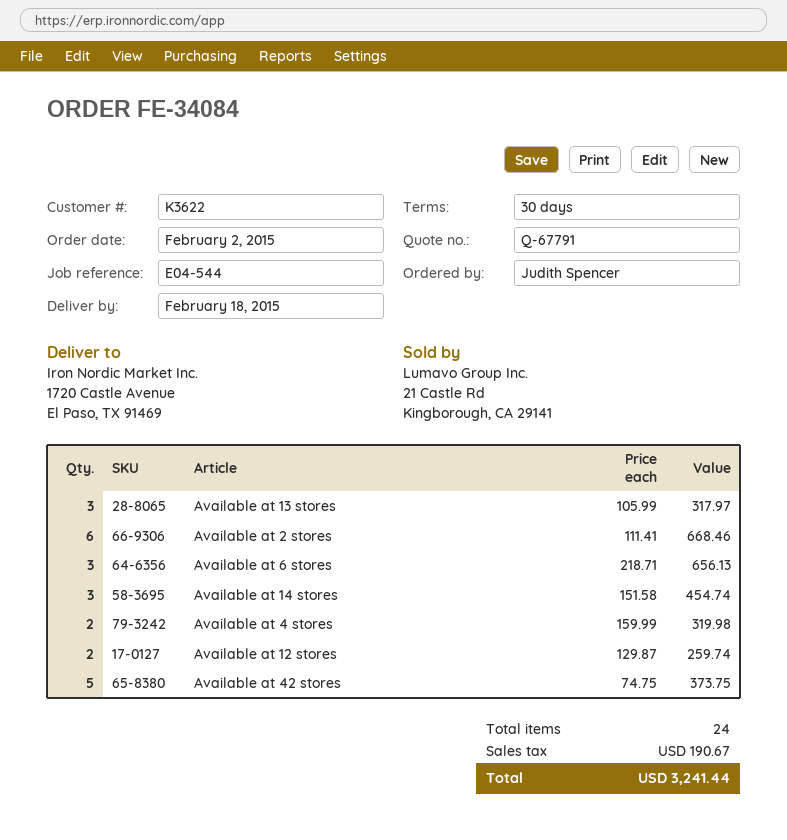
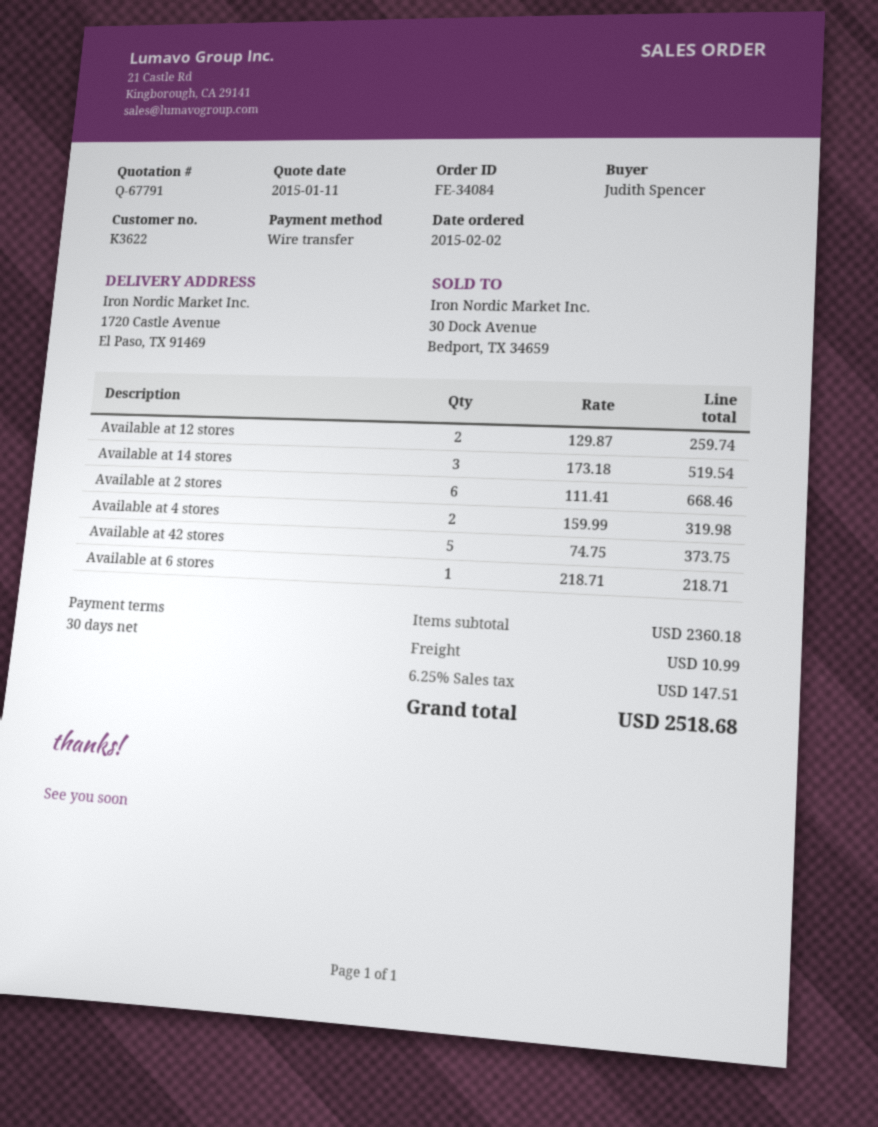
Available at 13 stores: 3 x 105.99 = 317.97 -> none
Available at 6 stores: 3 x 218.71 = 656.13 -> 1 x 218.71 = 218.71
Available at 14 stores: 3 x 151.58 = 454.74 -> 3 x 173.18 = 519.54
shipping: none -> 10.99
tax: 190.67 -> 147.51
total: 3241.44 -> 2518.68

